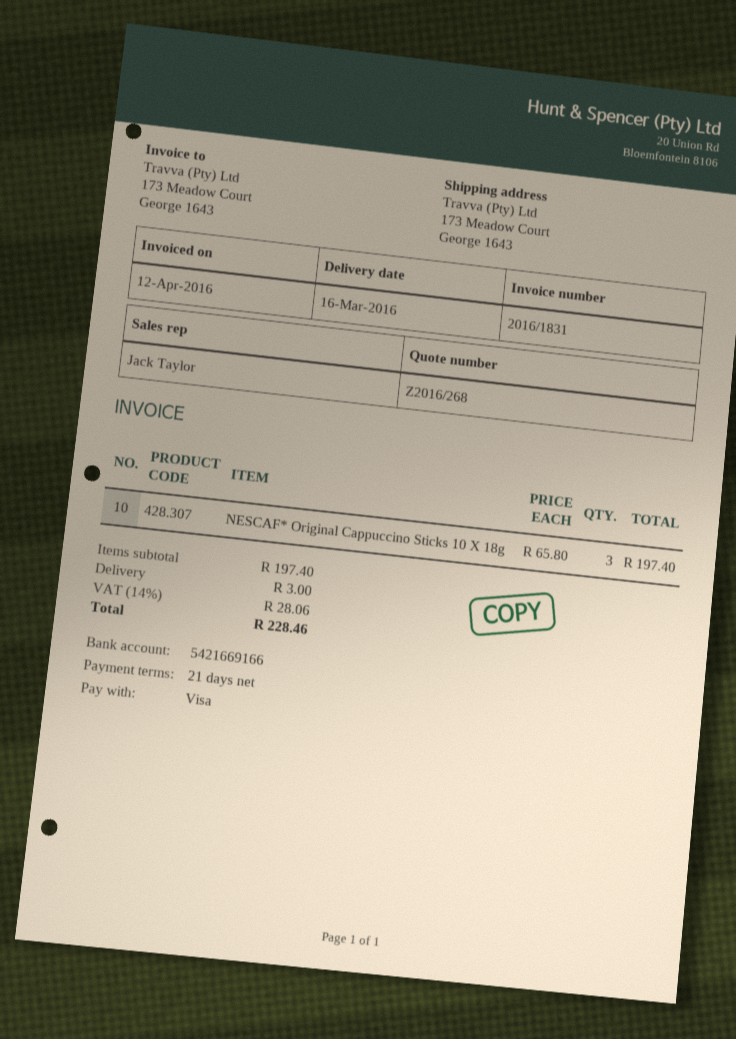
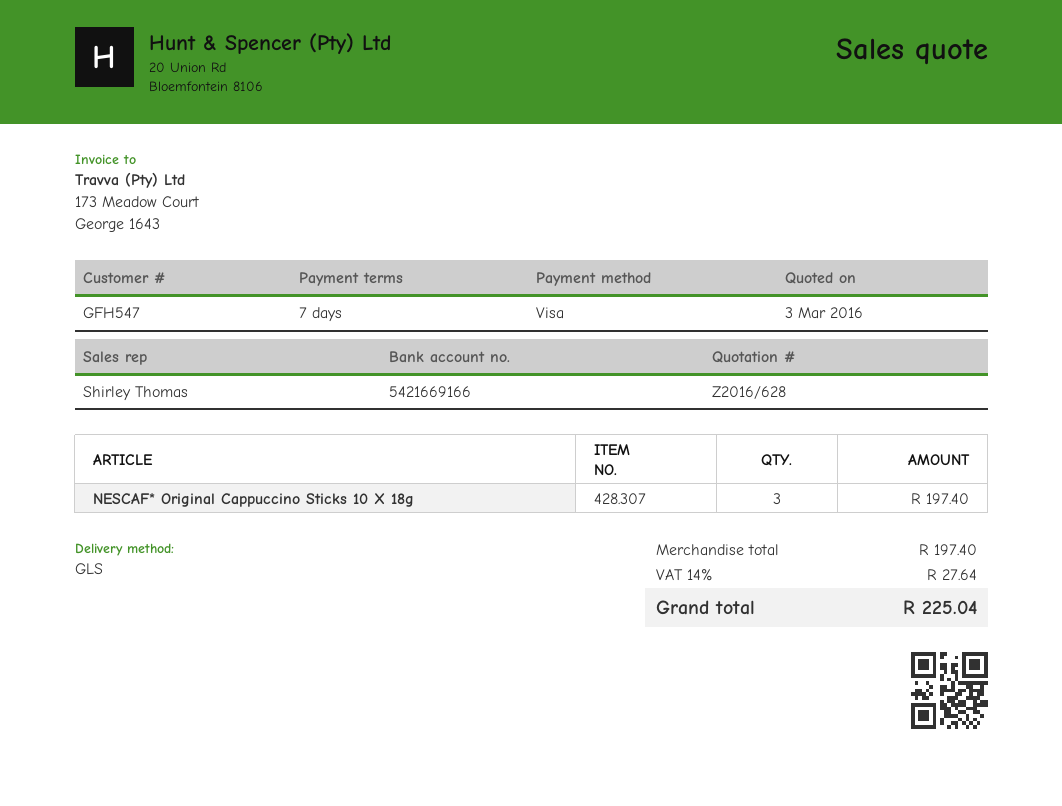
quote number: Z2016/268 -> Z2016/628
payment terms: 21 days -> 7 days
sales rep: Jack Taylor -> Shirley Thomas
shipping: 3.00 -> none
tax: 14% = 28.06 -> 14% = 27.64
total: 228.46 -> 225.04

